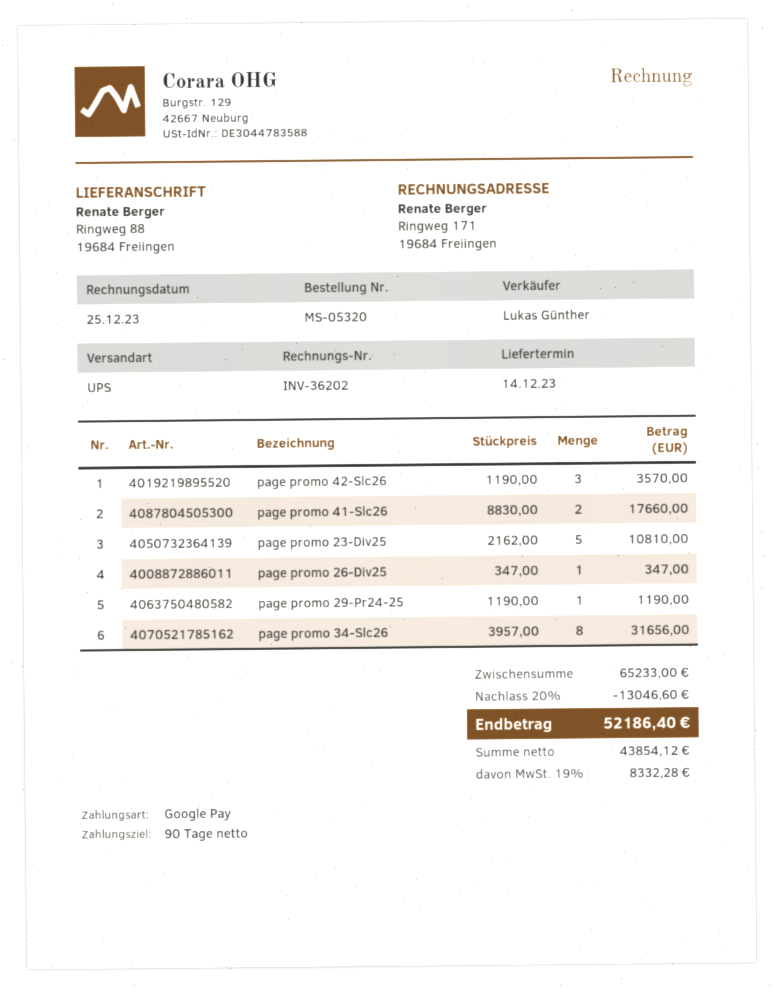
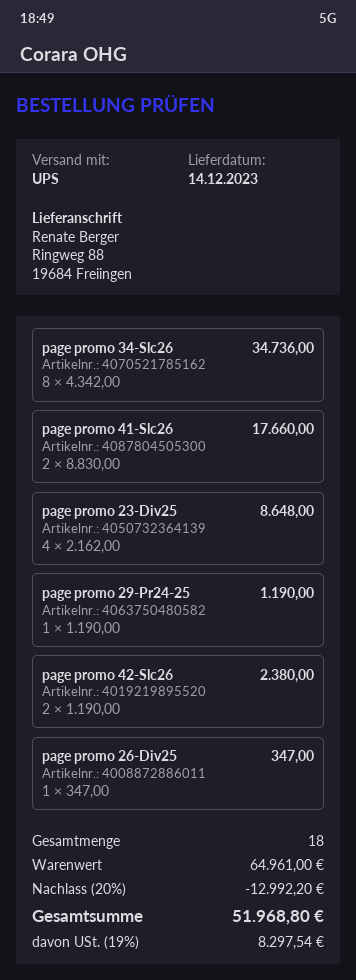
page promo 42-Slc26: 3 x 1190.00 = 3570.00 -> 2 x 1190.00 = 2380.00
page promo 23-Div25: 5 x 2162.00 = 10810.00 -> 4 x 2162.00 = 8648.00
page promo 34-Slc26: 8 x 3957.00 = 31656.00 -> 8 x 4342.00 = 34736.00
subtotal: 65233.00 -> 64961.00
discount: 20% = 13046.60 -> 20% = 12992.20
tax: 19% = 8332.28 -> 19% = 8297.54
total: 52186.40 -> 51968.80

